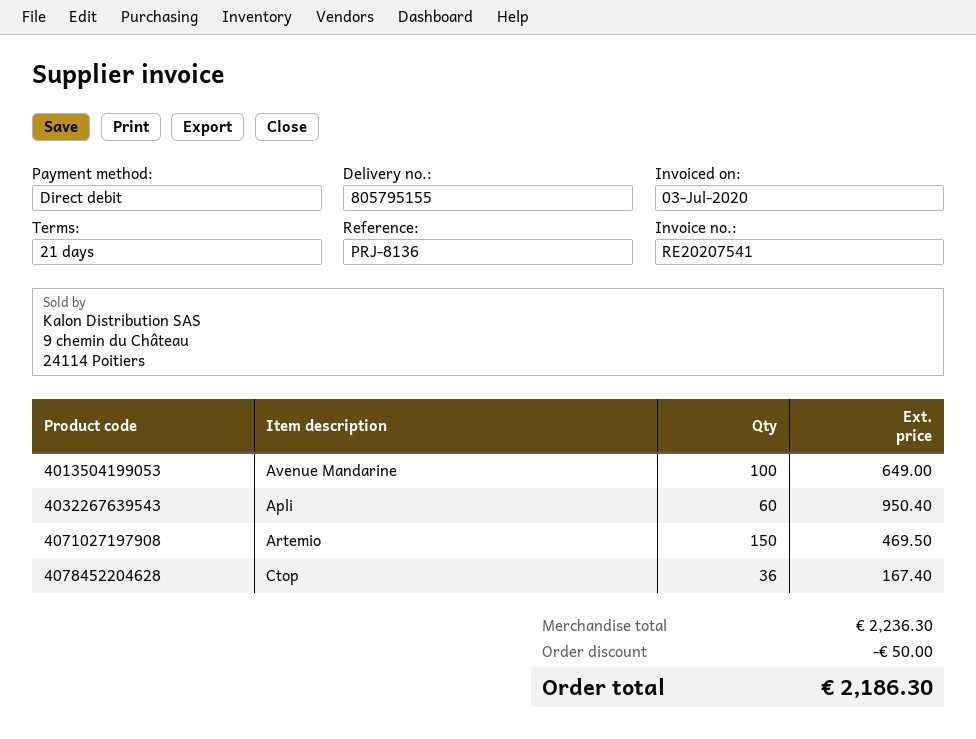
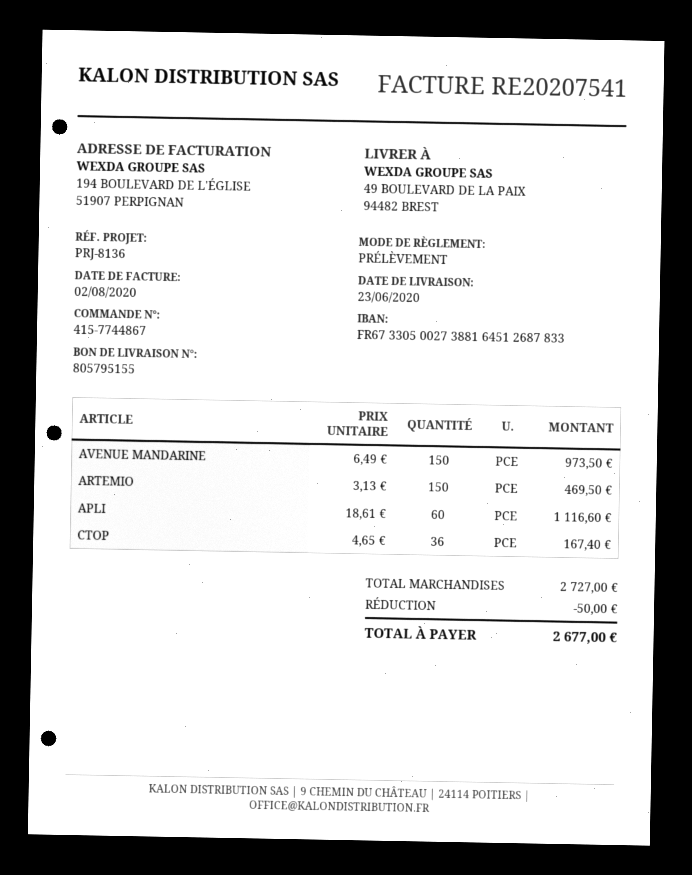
invoice date: 2020-07-03 -> 2020-08-02
Avenue Mandarine: 100 for 649.00 -> 150 for 973.50
Apli: 60 for 950.40 -> 60 for 1116.60
subtotal: 2236.30 -> 2727.00
total: 2186.30 -> 2677.00

